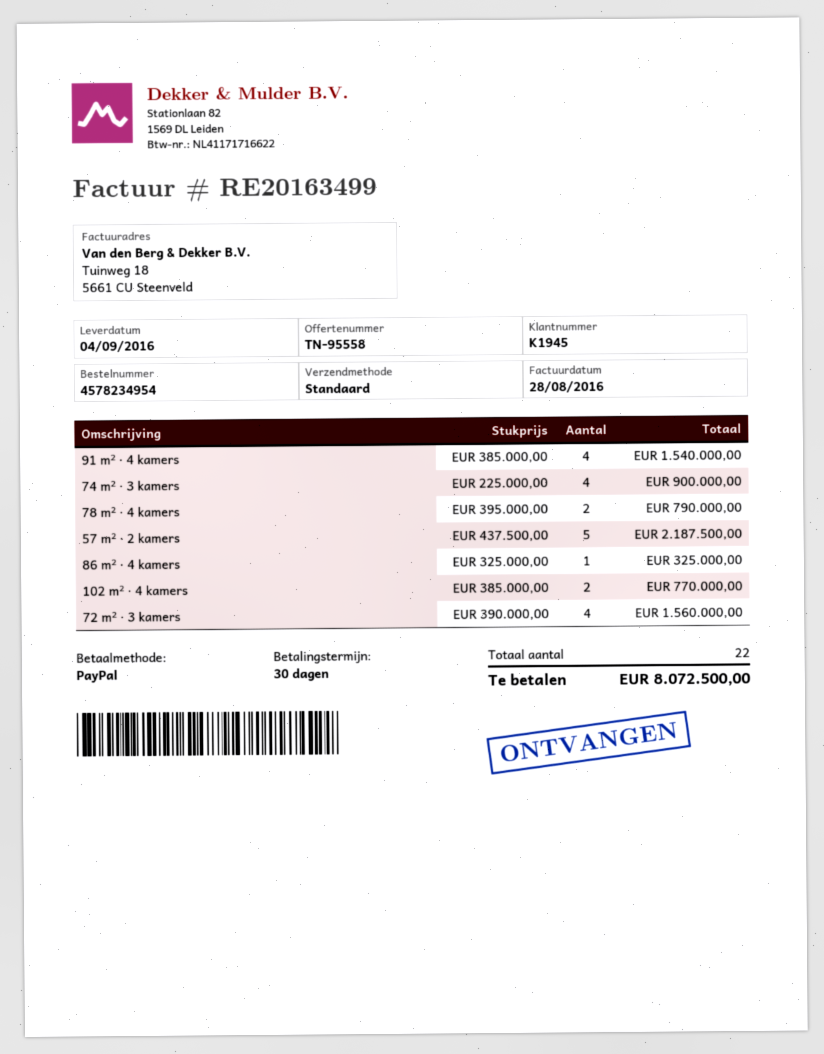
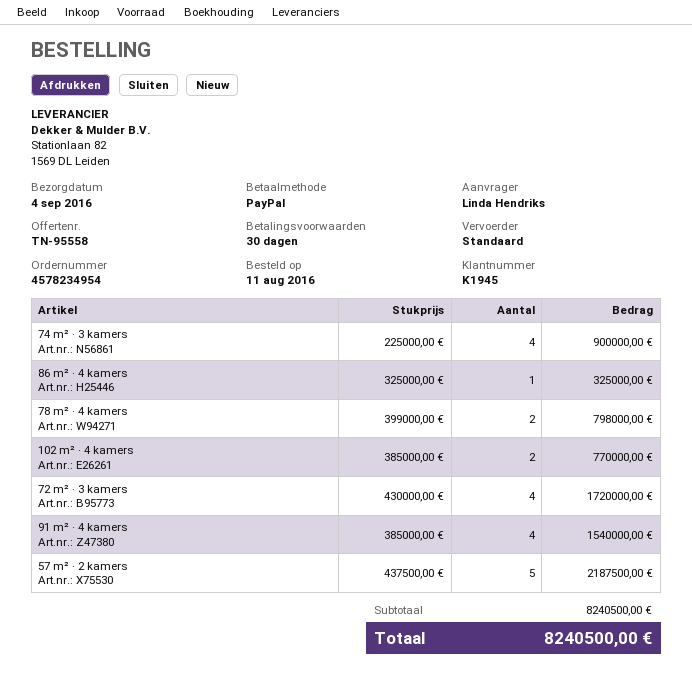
78 m² · 4 kamers: 2 x 395000.00 = 790000.00 -> 2 x 399000.00 = 798000.00
72 m² · 3 kamers: 4 x 390000.00 = 1560000.00 -> 4 x 430000.00 = 1720000.00
total: 8072500.00 -> 8240500.00

